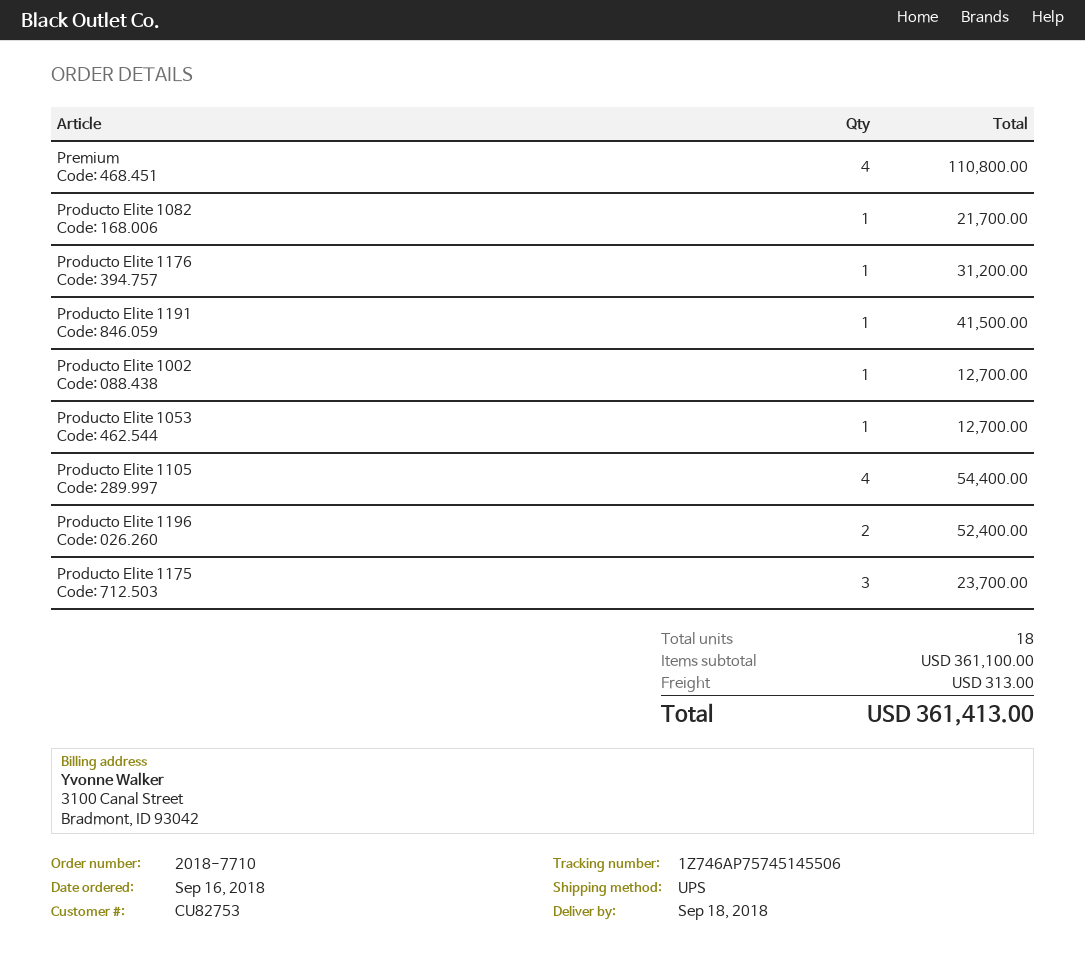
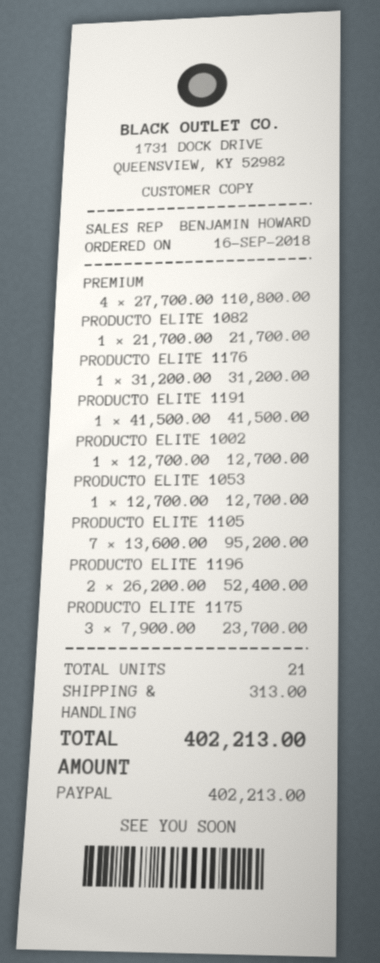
Producto Elite 1105: 4 for 54400.00 -> 7 for 95200.00
total quantity: 18 -> 21
total: 361413.00 -> 402213.00

